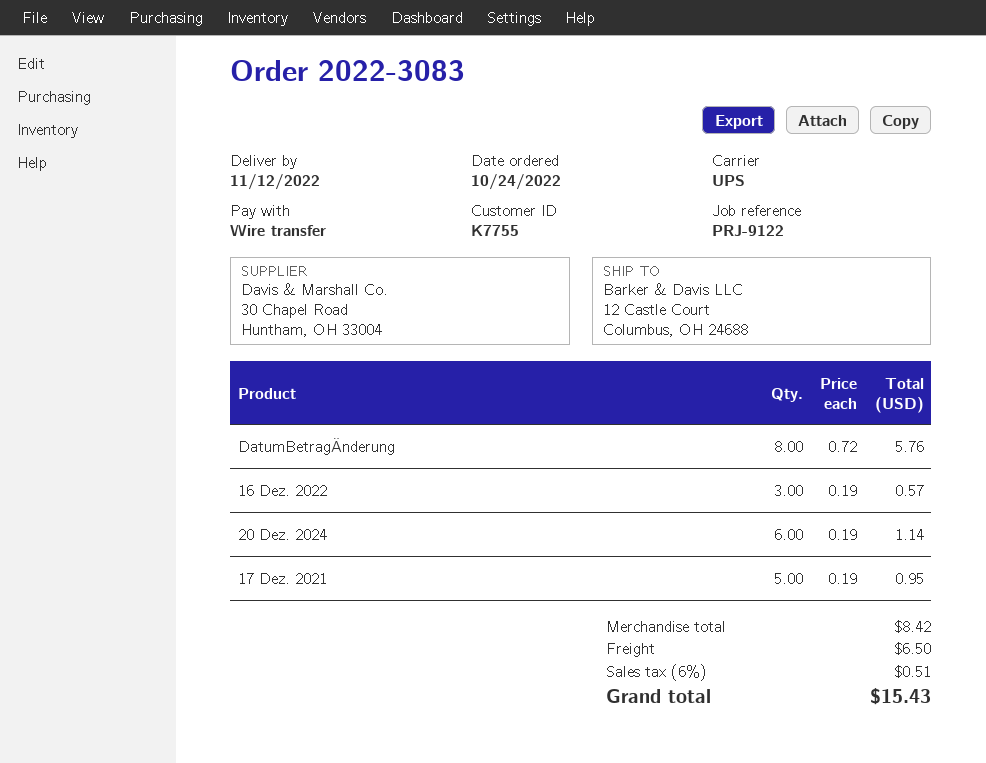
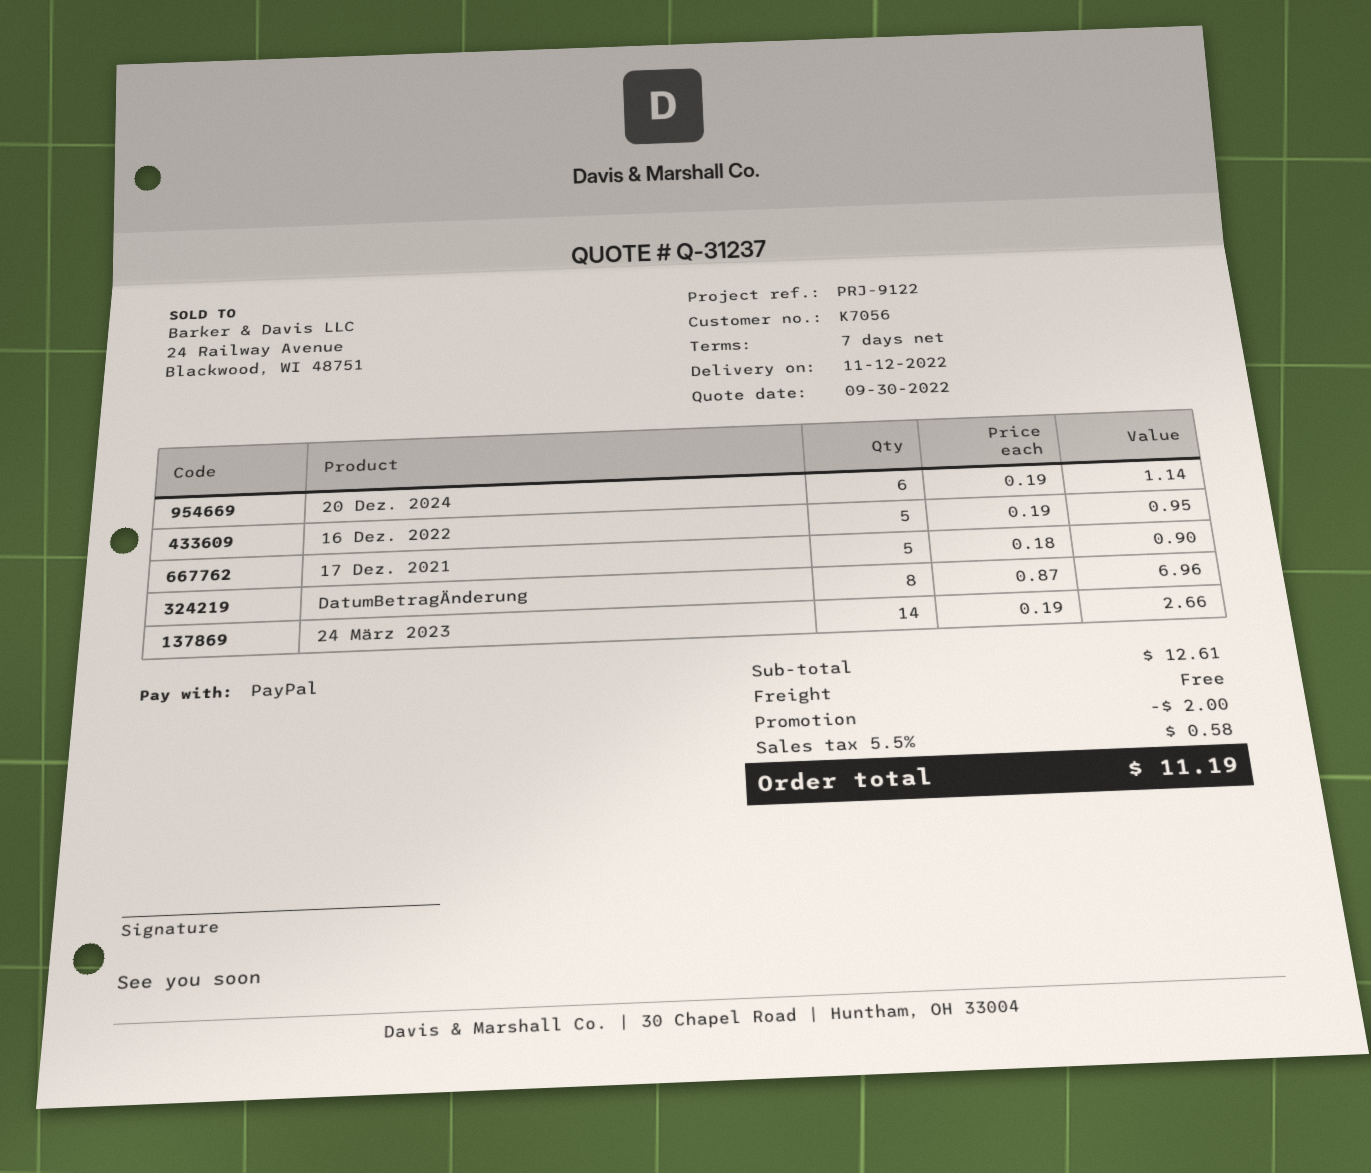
customer number: K7755 -> K7056
payment method: bank transfer -> PayPal
DatumBetragÄnderung: 8 x 0.72 = 5.76 -> 8 x 0.87 = 6.96
16 Dez. 2022: 3 x 0.19 = 0.57 -> 5 x 0.19 = 0.95
17 Dez. 2021: 5 x 0.19 = 0.95 -> 5 x 0.18 = 0.90
24 März 2023: none -> 14 x 0.19 = 2.66
subtotal: 8.42 -> 12.61
discount: none -> 2.00
shipping: 6.50 -> 0.00
tax: 6% = 0.51 -> 5.5% = 0.58
total: 15.43 -> 11.19

